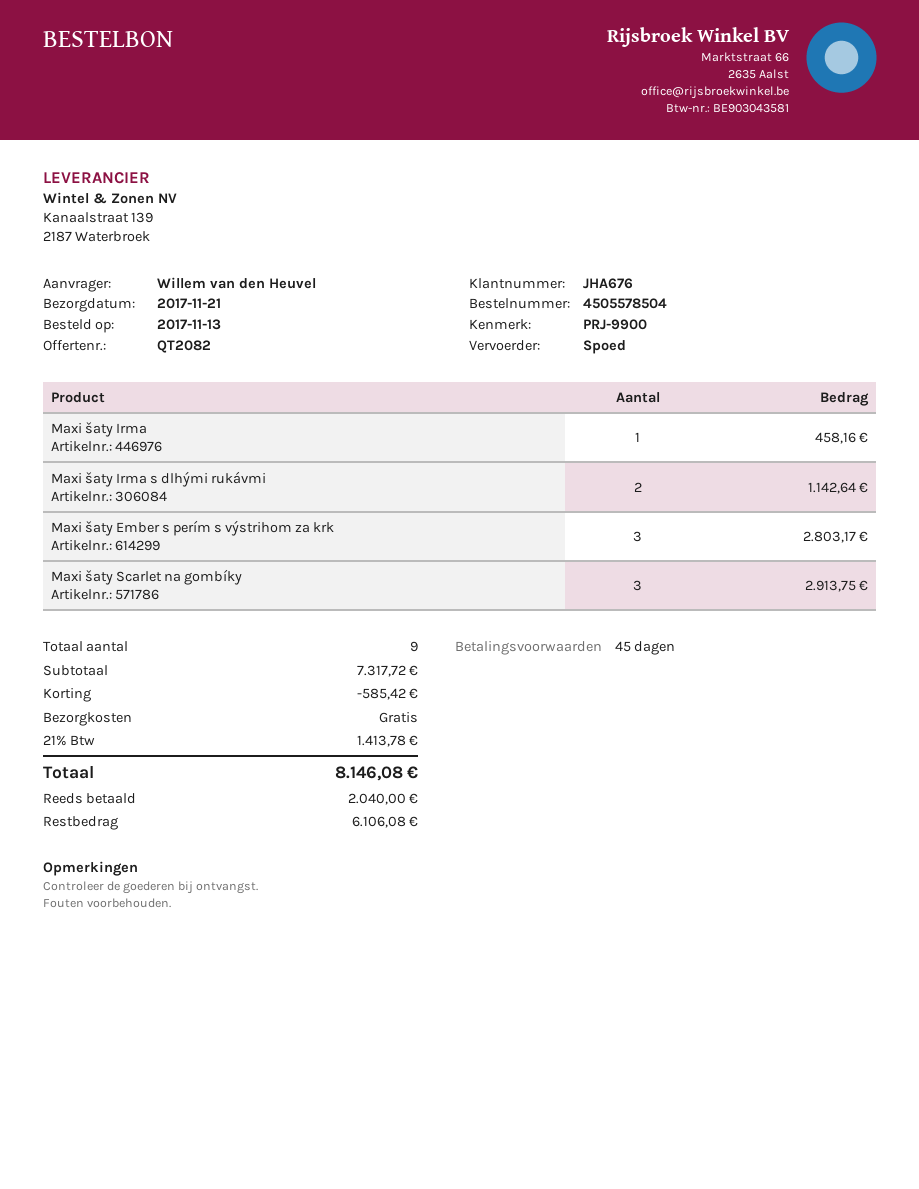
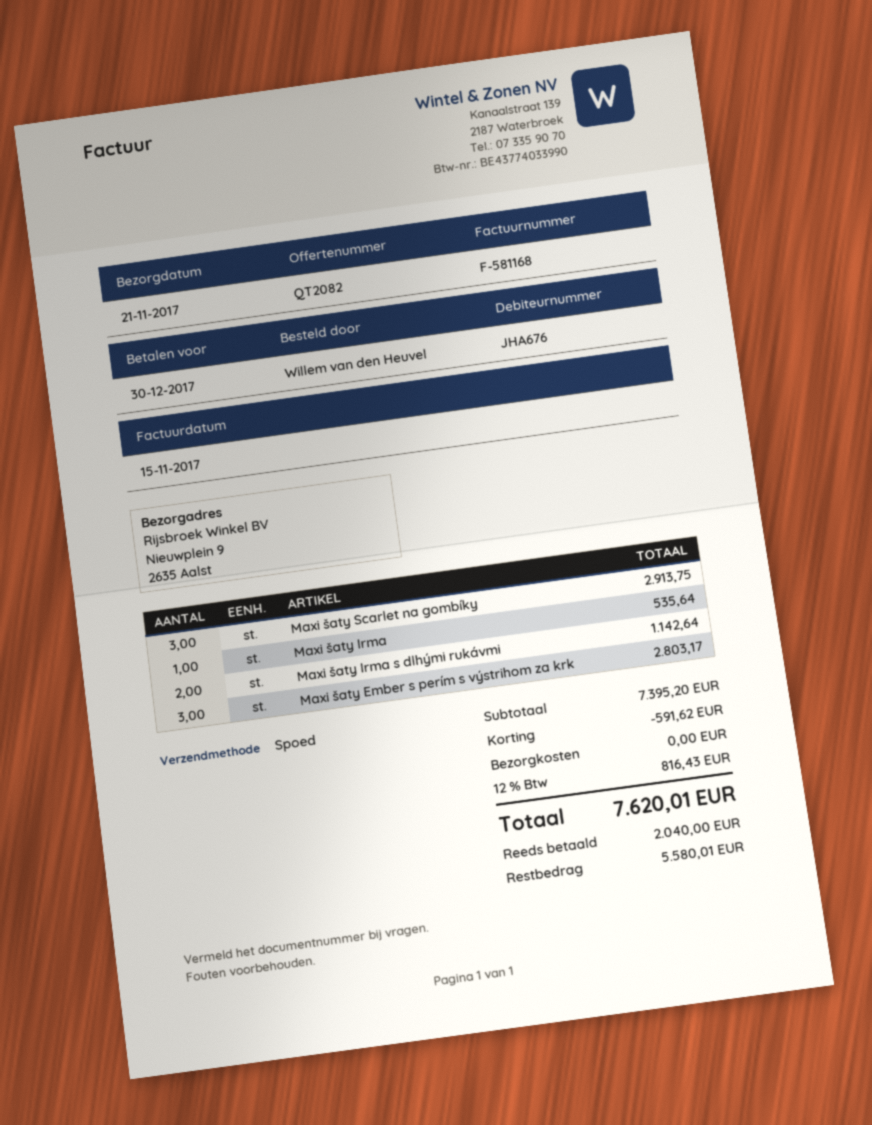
Maxi šaty Irma: 1 for 458.16 -> 1 for 535.64
subtotal: 7317.72 -> 7395.20
discount: 585.42 -> 591.62
tax: 21% = 1413.78 -> 12% = 816.43
total: 8146.08 -> 7620.01
balance: 6106.08 -> 5580.01

